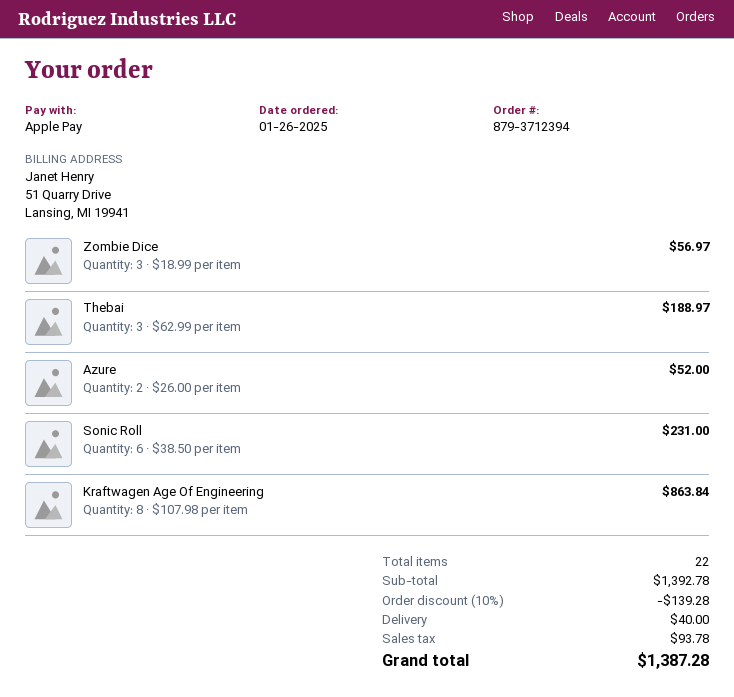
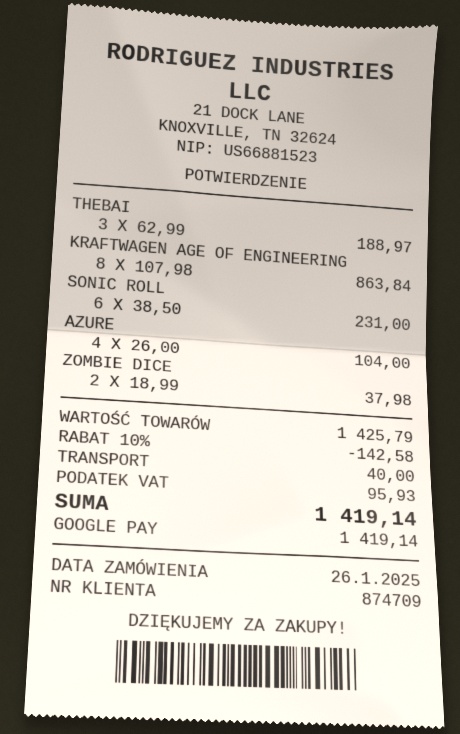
payment method: Apple Pay -> Google Pay
Zombie Dice: 3 x 18.99 = 56.97 -> 2 x 18.99 = 37.98
Azure: 2 x 26.00 = 52.00 -> 4 x 26.00 = 104.00
subtotal: 1392.78 -> 1425.79
discount: 10% = 139.28 -> 10% = 142.58
tax: 93.78 -> 95.93
total: 1387.28 -> 1419.14

